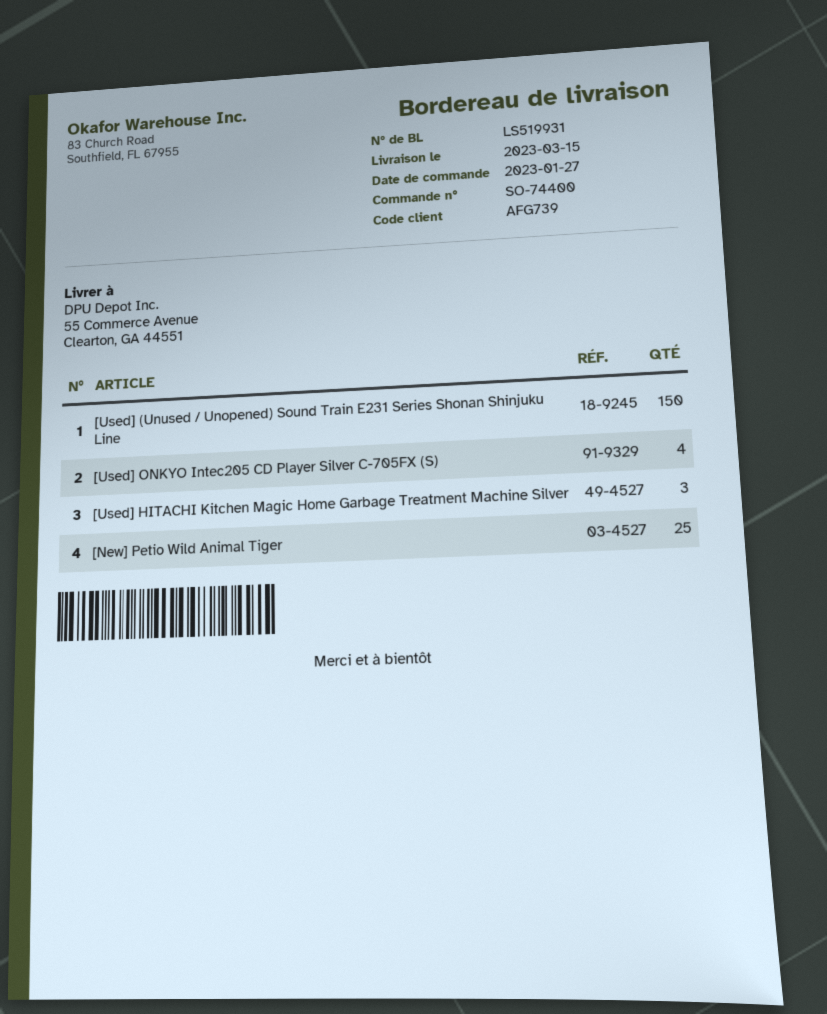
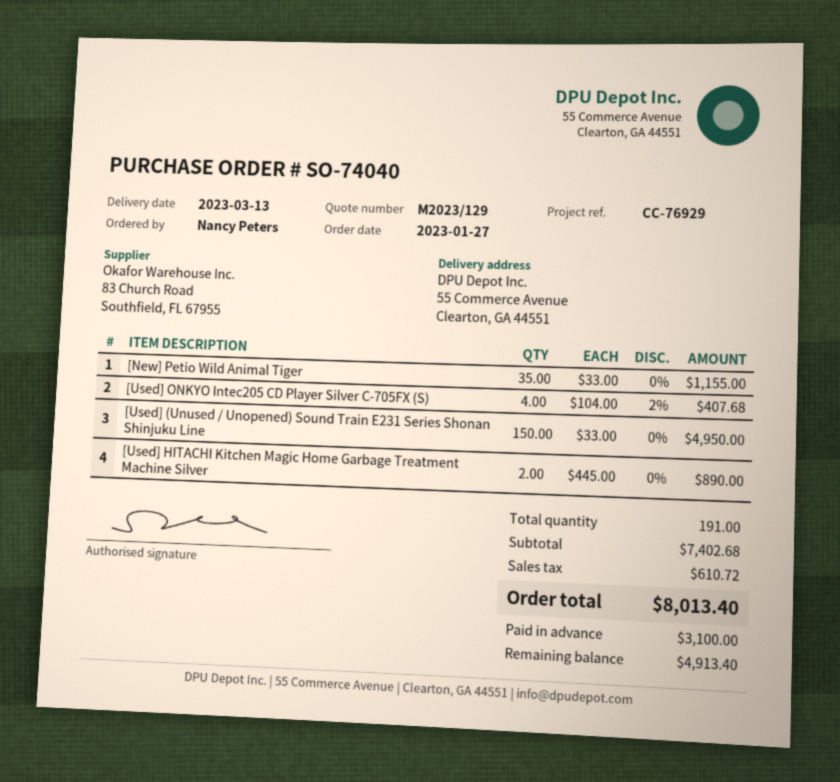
order number: SO-74400 -> SO-74040
delivery date: 2023-03-15 -> 2023-03-13
[Used] HITACHI Kitchen Magic Home Garbage Treatment Machine Silver: 3 -> 2
[New] Petio Wild Animal Tiger: 25 -> 35

